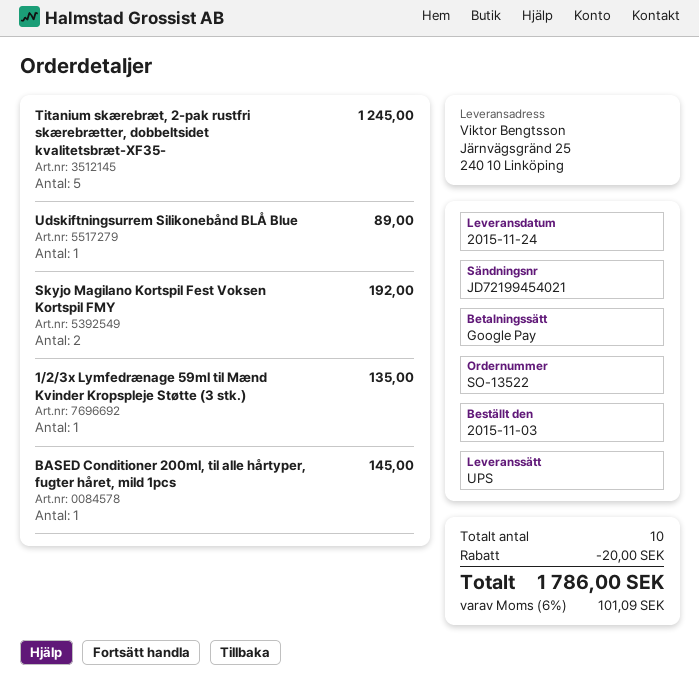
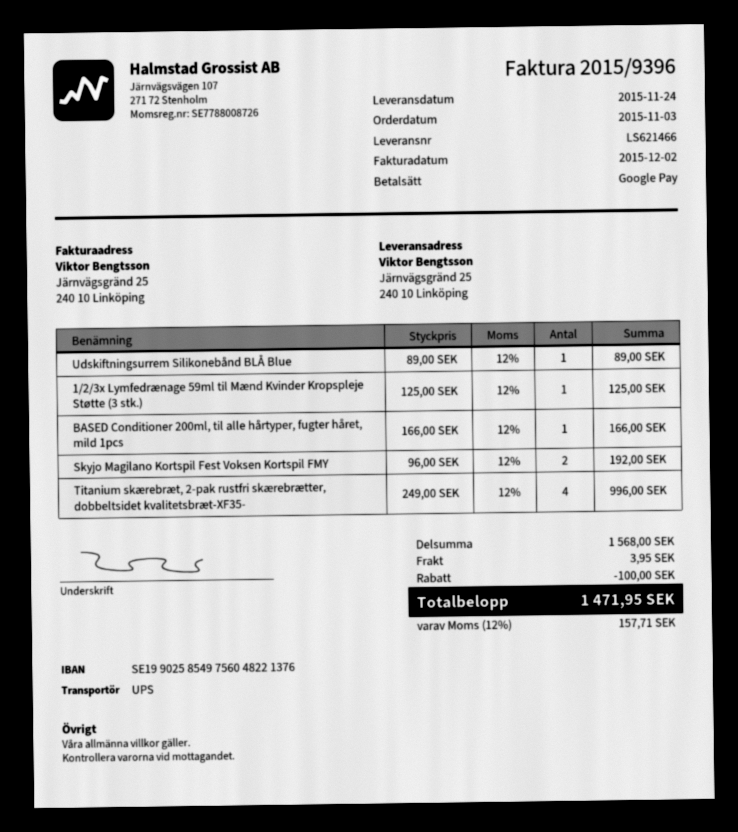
Titanium skærebræt, 2-pak rustfri skærebrætter, dobbeltsidet kvalitetsbræt-XF35-: 5 for 1245.00 -> 4 for 996.00
1/2/3x Lymfedrænage 59ml til Mænd Kvinder Kropspleje Støtte (3 stk.): 1 for 135.00 -> 1 for 125.00
BASED Conditioner 200ml, til alle hårtyper, fugter håret, mild 1pcs: 1 for 145.00 -> 1 for 166.00
discount: 20.00 -> 100.00
shipping: none -> 3.95
tax: 6% = 101.09 -> 12% = 157.71
total: 1786.00 -> 1471.95

